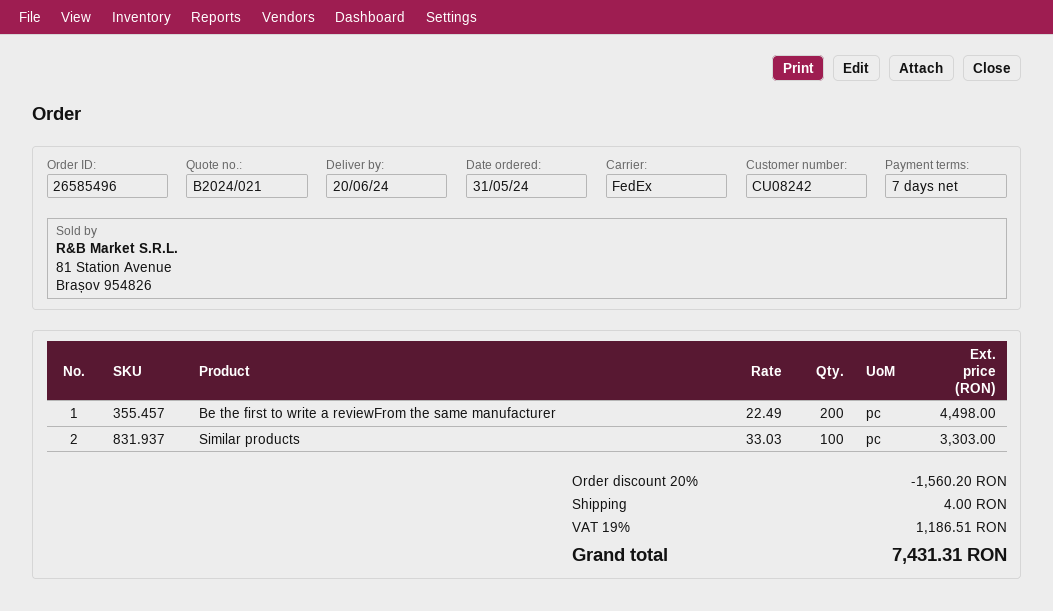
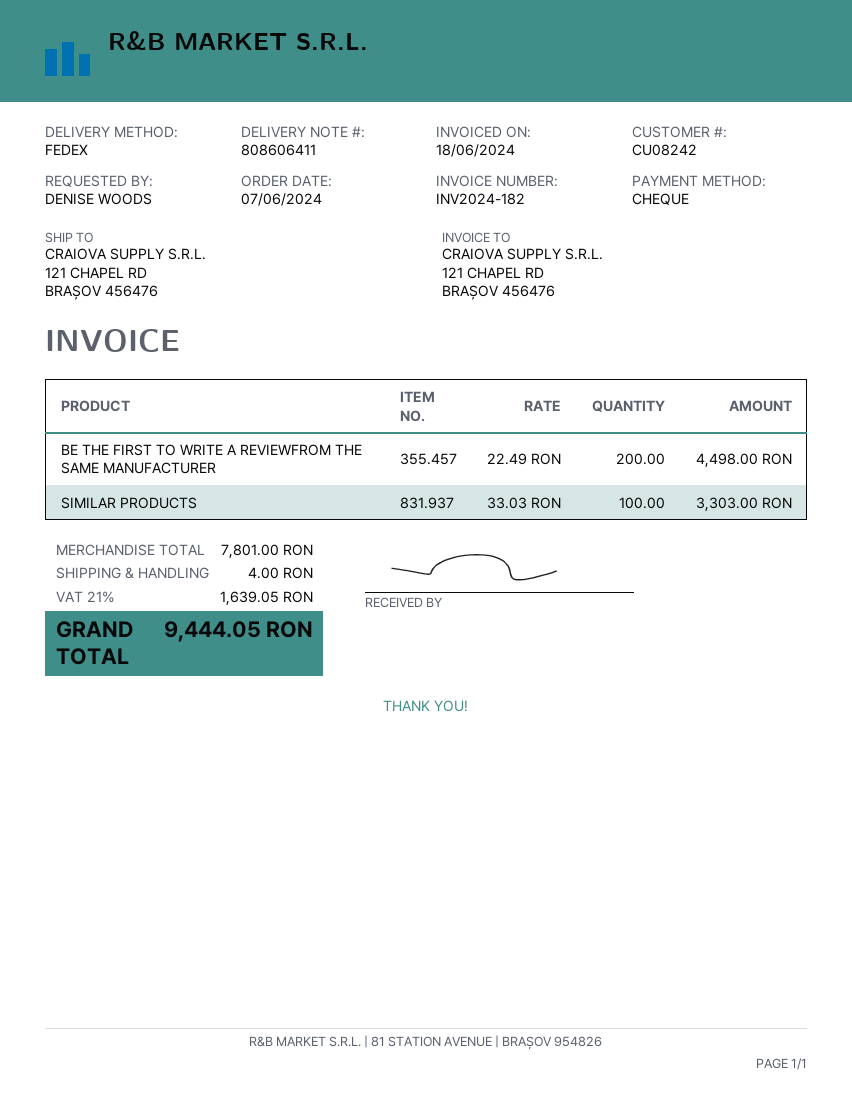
order date: 2024-05-31 -> 2024-06-07
discount: 20% = 1560.20 -> none
tax: 19% = 1186.51 -> 21% = 1639.05
total: 7431.31 -> 9444.05

